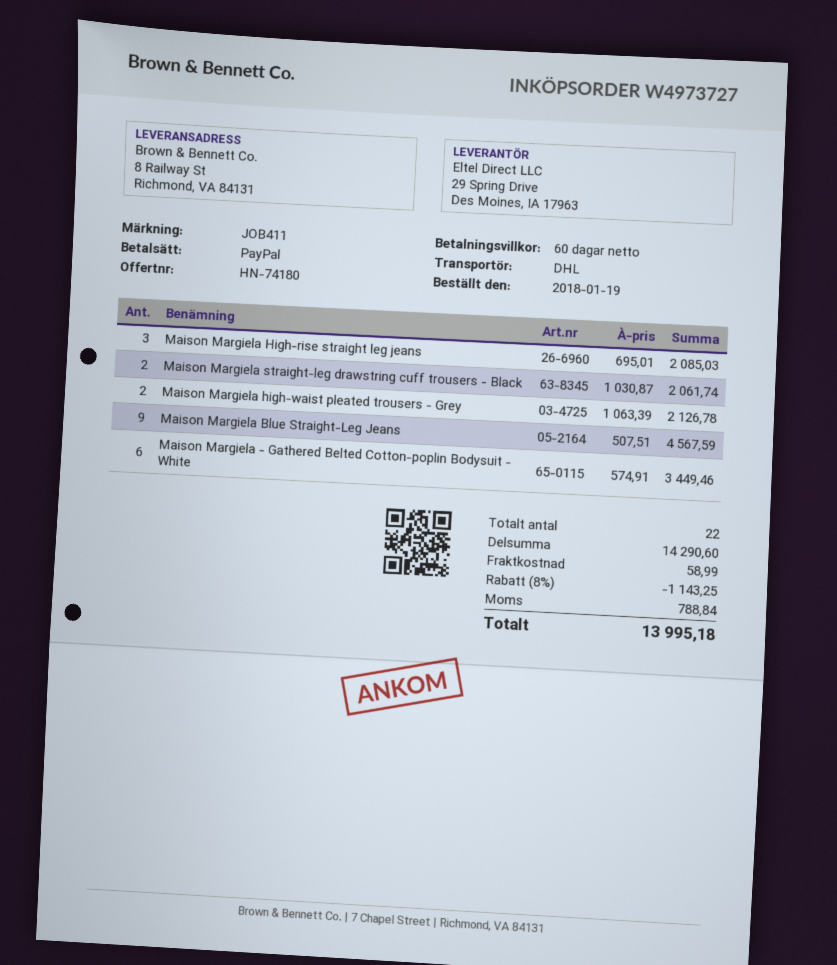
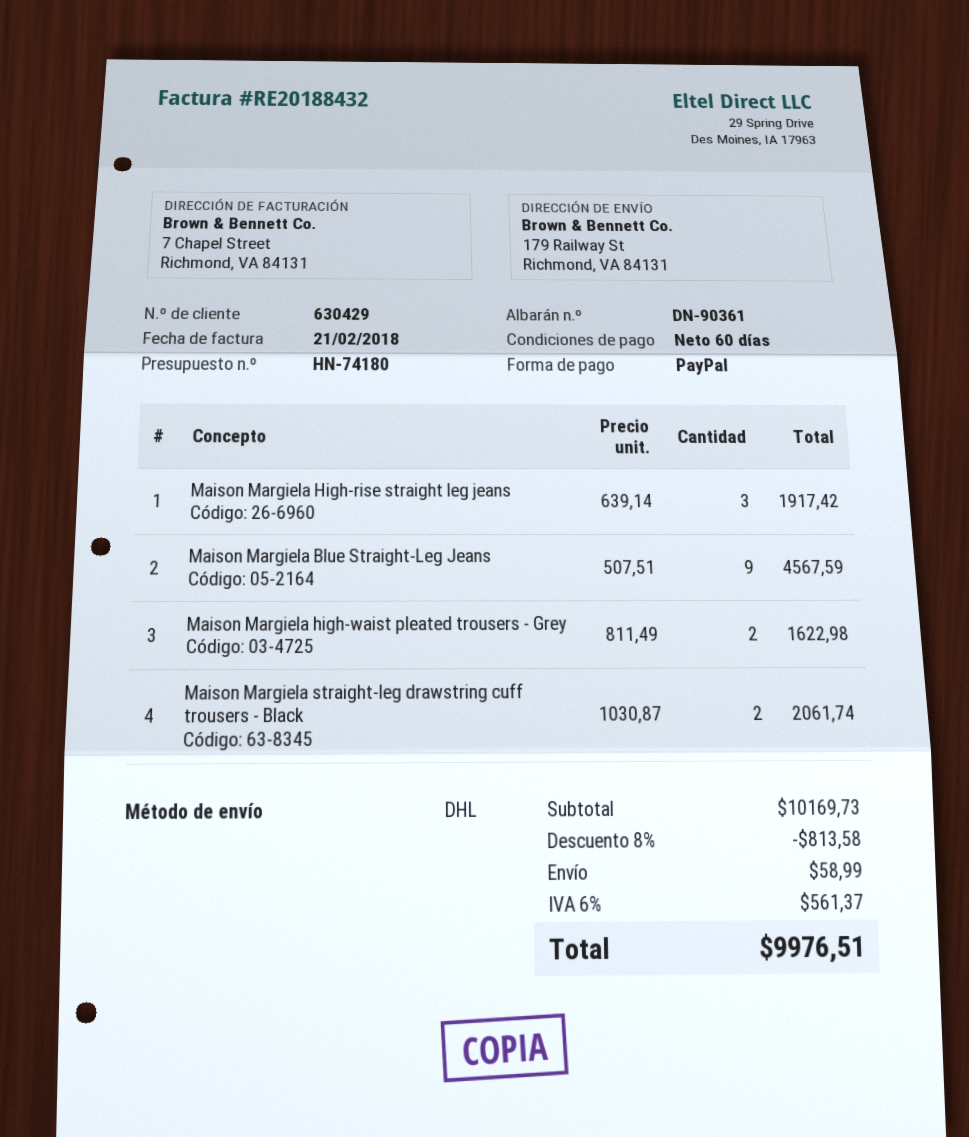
ship to: 8 Railway St, Richmond, VA 84131 -> 179 Railway St, Richmond, VA 84131
Maison Margiela High-rise straight leg jeans: 3 x 695.01 = 2085.03 -> 3 x 639.14 = 1917.42
Maison Margiela high-waist pleated trousers - Grey: 2 x 1063.39 = 2126.78 -> 2 x 811.49 = 1622.98
Maison Margiela - Gathered Belted Cotton-poplin Bodysuit - White: 6 x 574.91 = 3449.46 -> none
subtotal: 14290.60 -> 10169.73
discount: 8% = 1143.25 -> 8% = 813.58
tax: 788.84 -> 561.37
total: 13995.18 -> 9976.51

